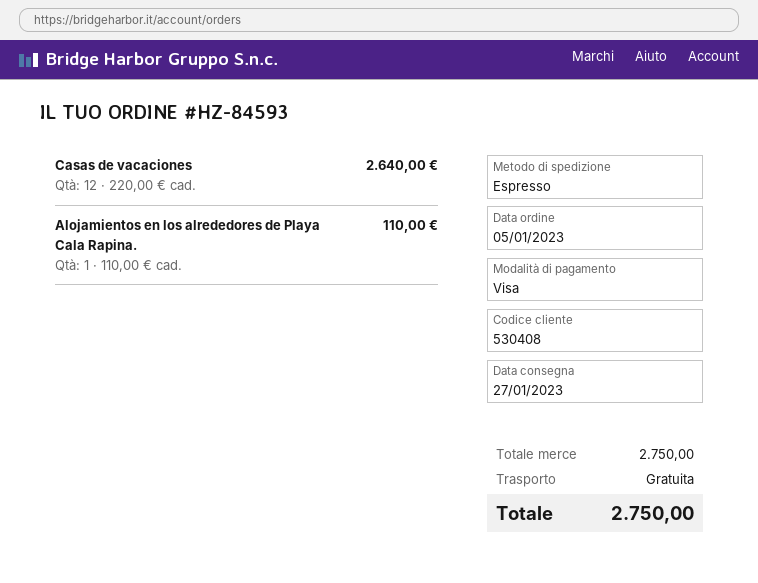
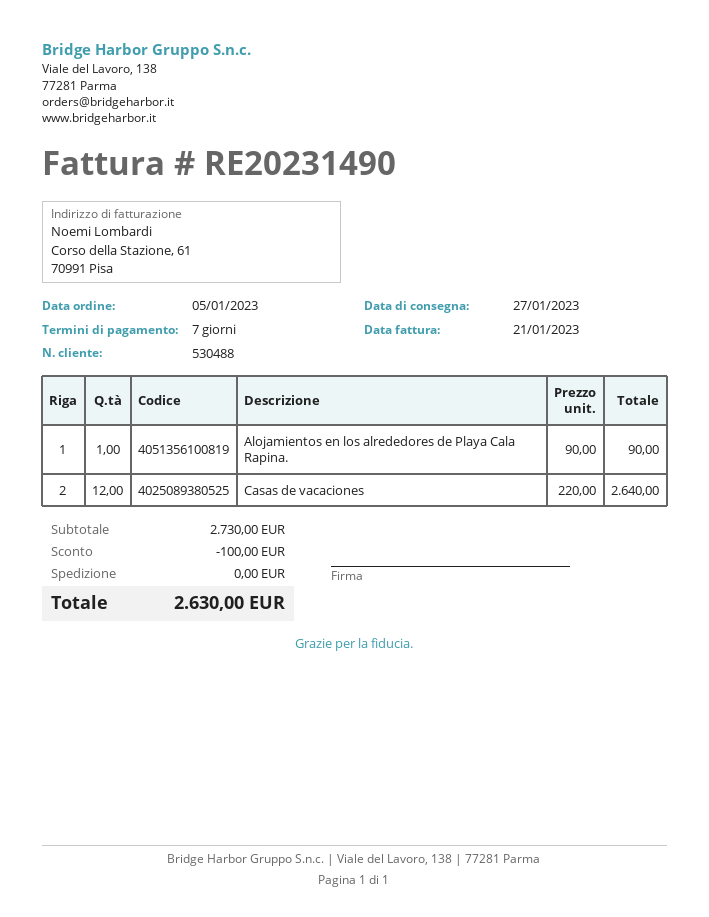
customer number: 530408 -> 530488
Alojamientos en los alrededores de Playa Cala Rapina.: 1 x 110.00 = 110.00 -> 1 x 90.00 = 90.00
subtotal: 2750.00 -> 2730.00
discount: none -> 100.00
total: 2750.00 -> 2630.00

